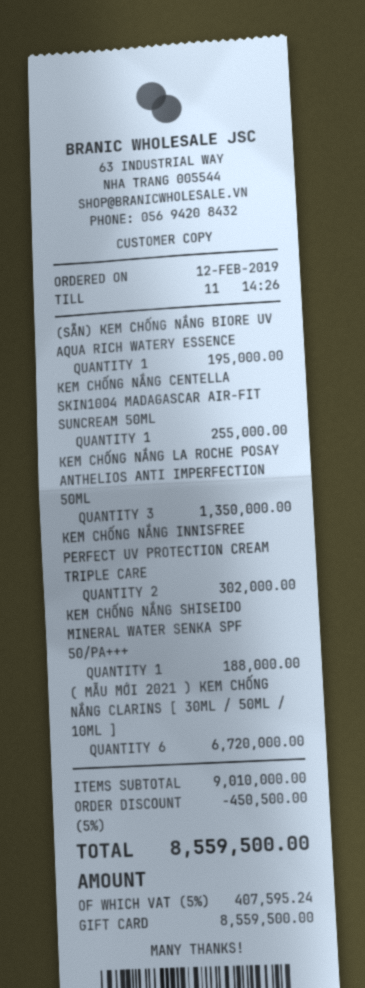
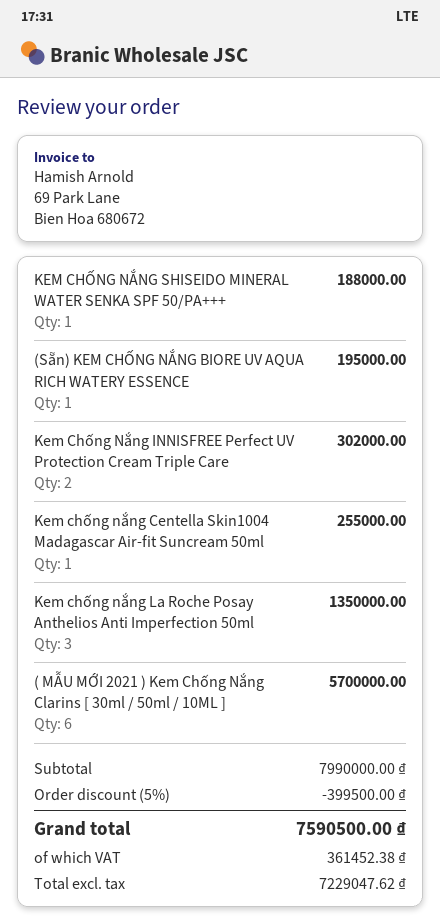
( MẪU MỚI 2021 ) KEM CHỐNG NẮNG CLARINS [ 30ML / 50ML / 10ML ]: 6 for 6720000.00 -> 6 for 5700000.00
subtotal: 9010000.00 -> 7990000.00
discount: 5% = 450500.00 -> 5% = 399500.00
tax: 407595.24 -> 361452.38
total: 8559500.00 -> 7590500.00

